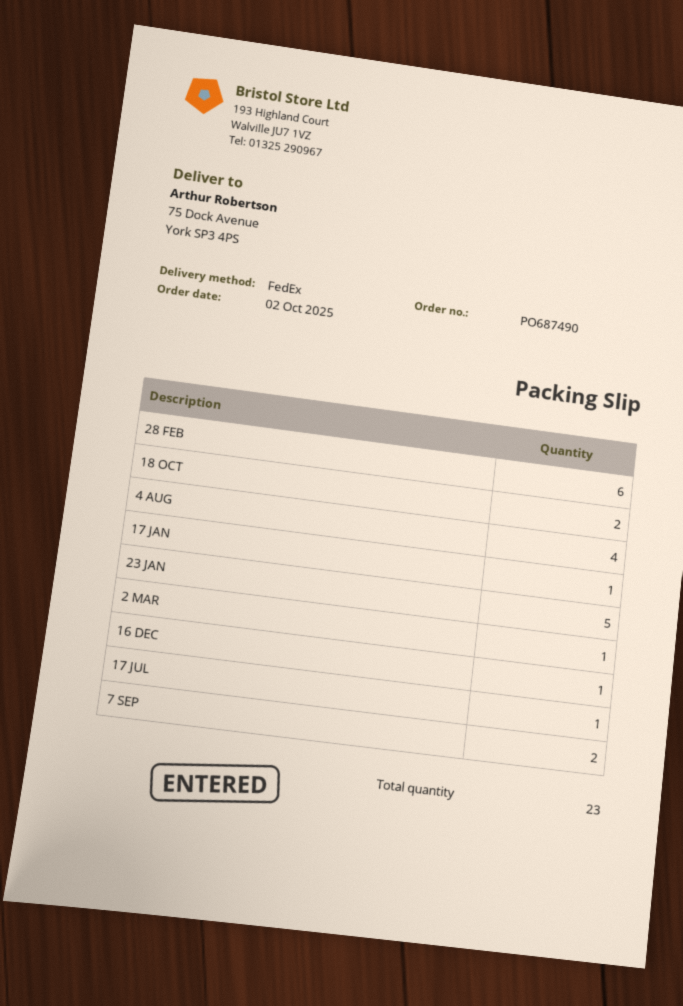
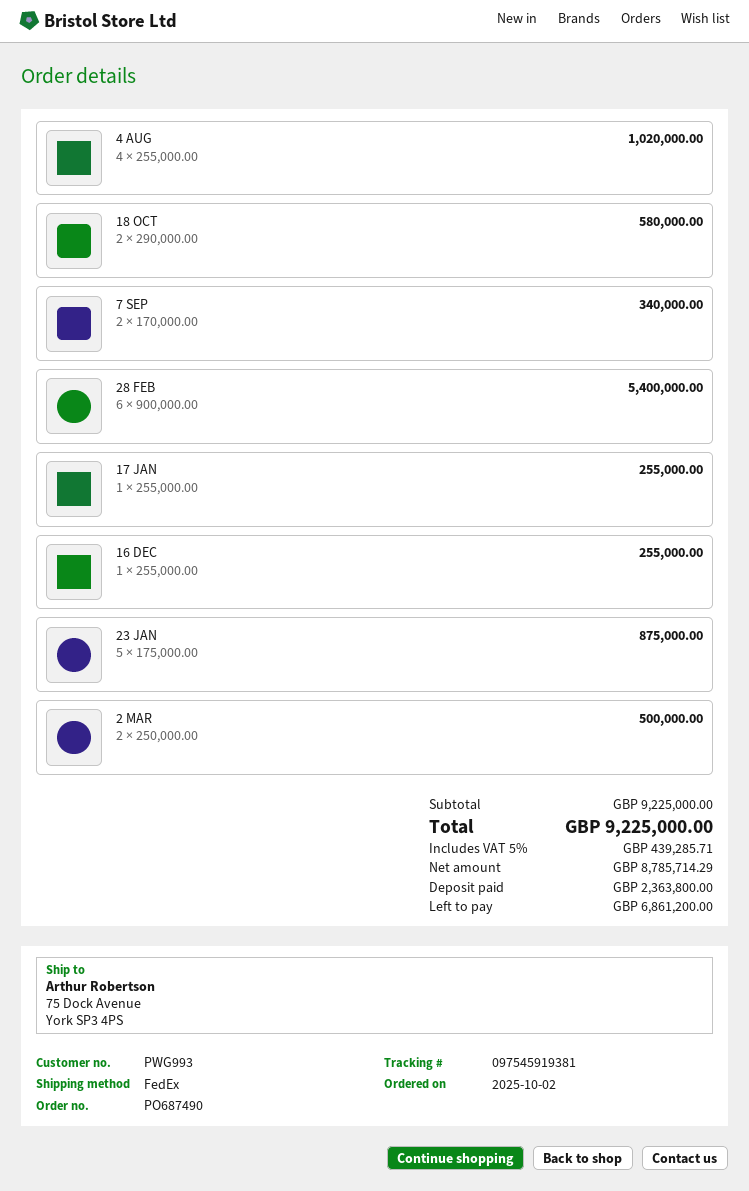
2 MAR: 1 -> 2
17 JUL: 1 -> none

